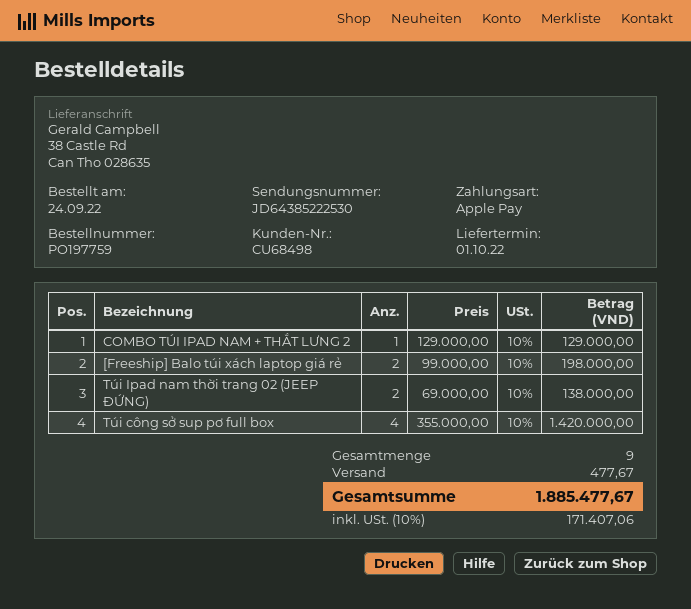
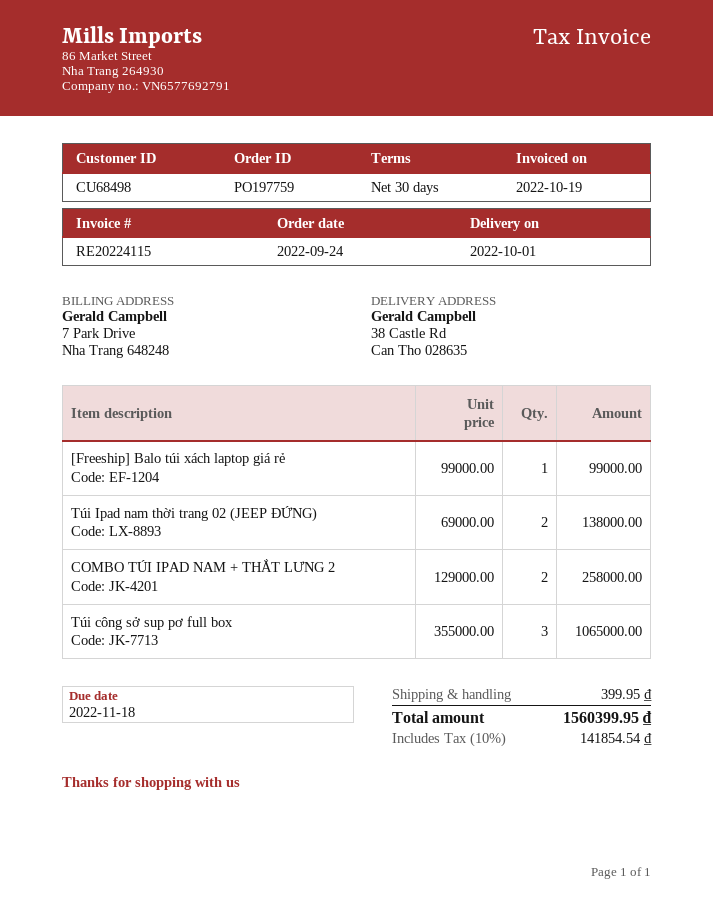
COMBO TÚI IPAD NAM + THẮT LƯNG 2: 1 x 129000.00 = 129000.00 -> 2 x 129000.00 = 258000.00
[Freeship] Balo túi xách laptop giá rẻ: 2 x 99000.00 = 198000.00 -> 1 x 99000.00 = 99000.00
Túi công sở sup pơ full box: 4 x 355000.00 = 1420000.00 -> 3 x 355000.00 = 1065000.00
shipping: 477.67 -> 399.95
tax: 10% = 171407.06 -> 10% = 141854.54
total: 1885477.67 -> 1560399.95

